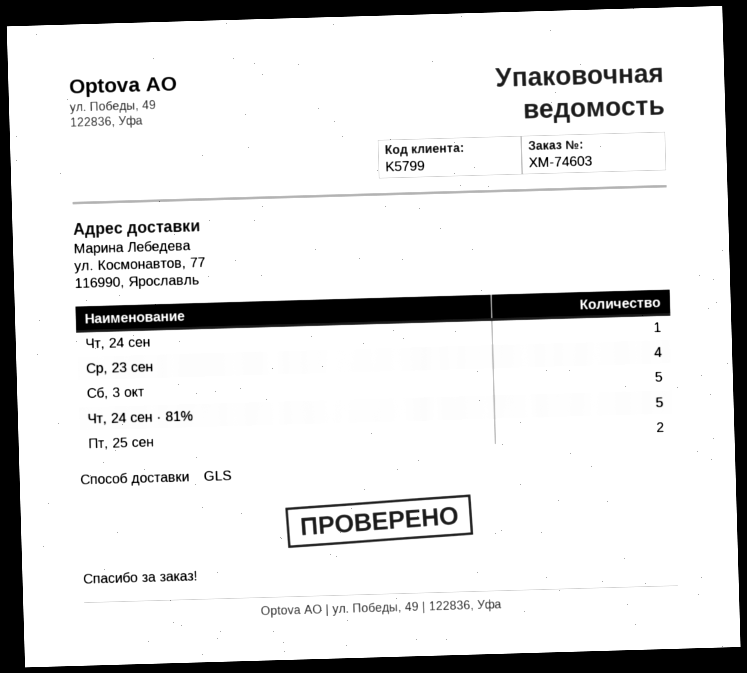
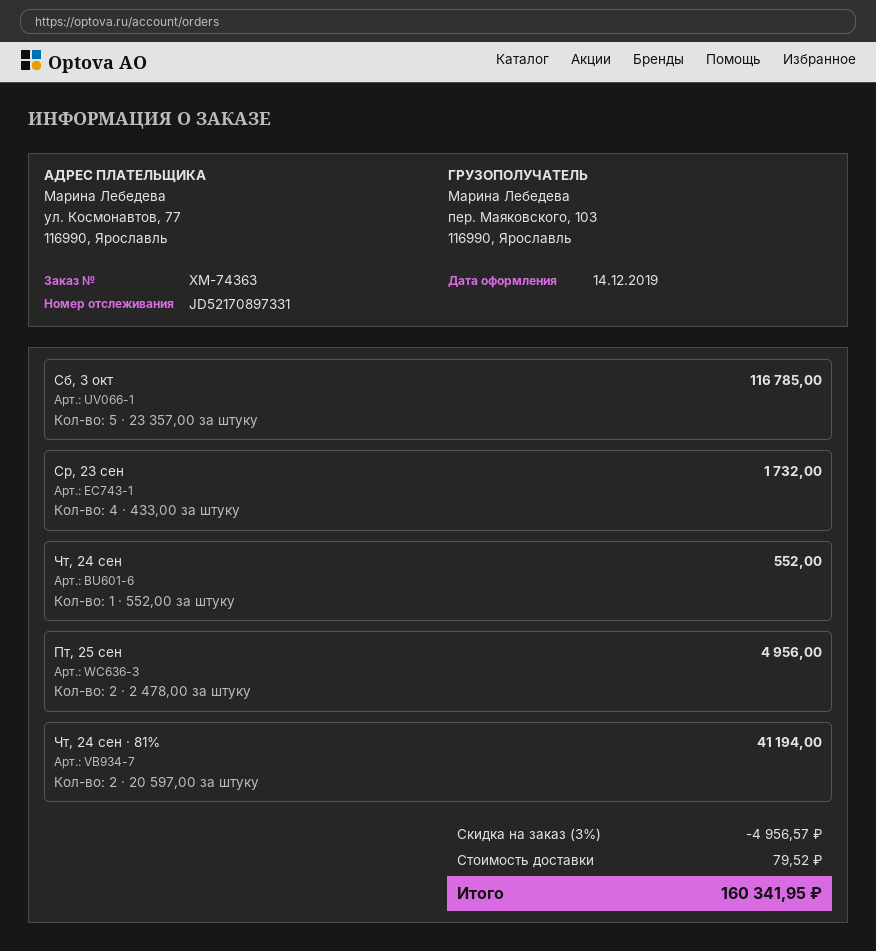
order number: XM-74603 -> XM-74363
ship to: ул. Космонавтов, 77, 116990, Ярославль -> пер. Маяковского, 103, 116990, Ярославль
Чт, 24 сен · 81%: 5 -> 2

